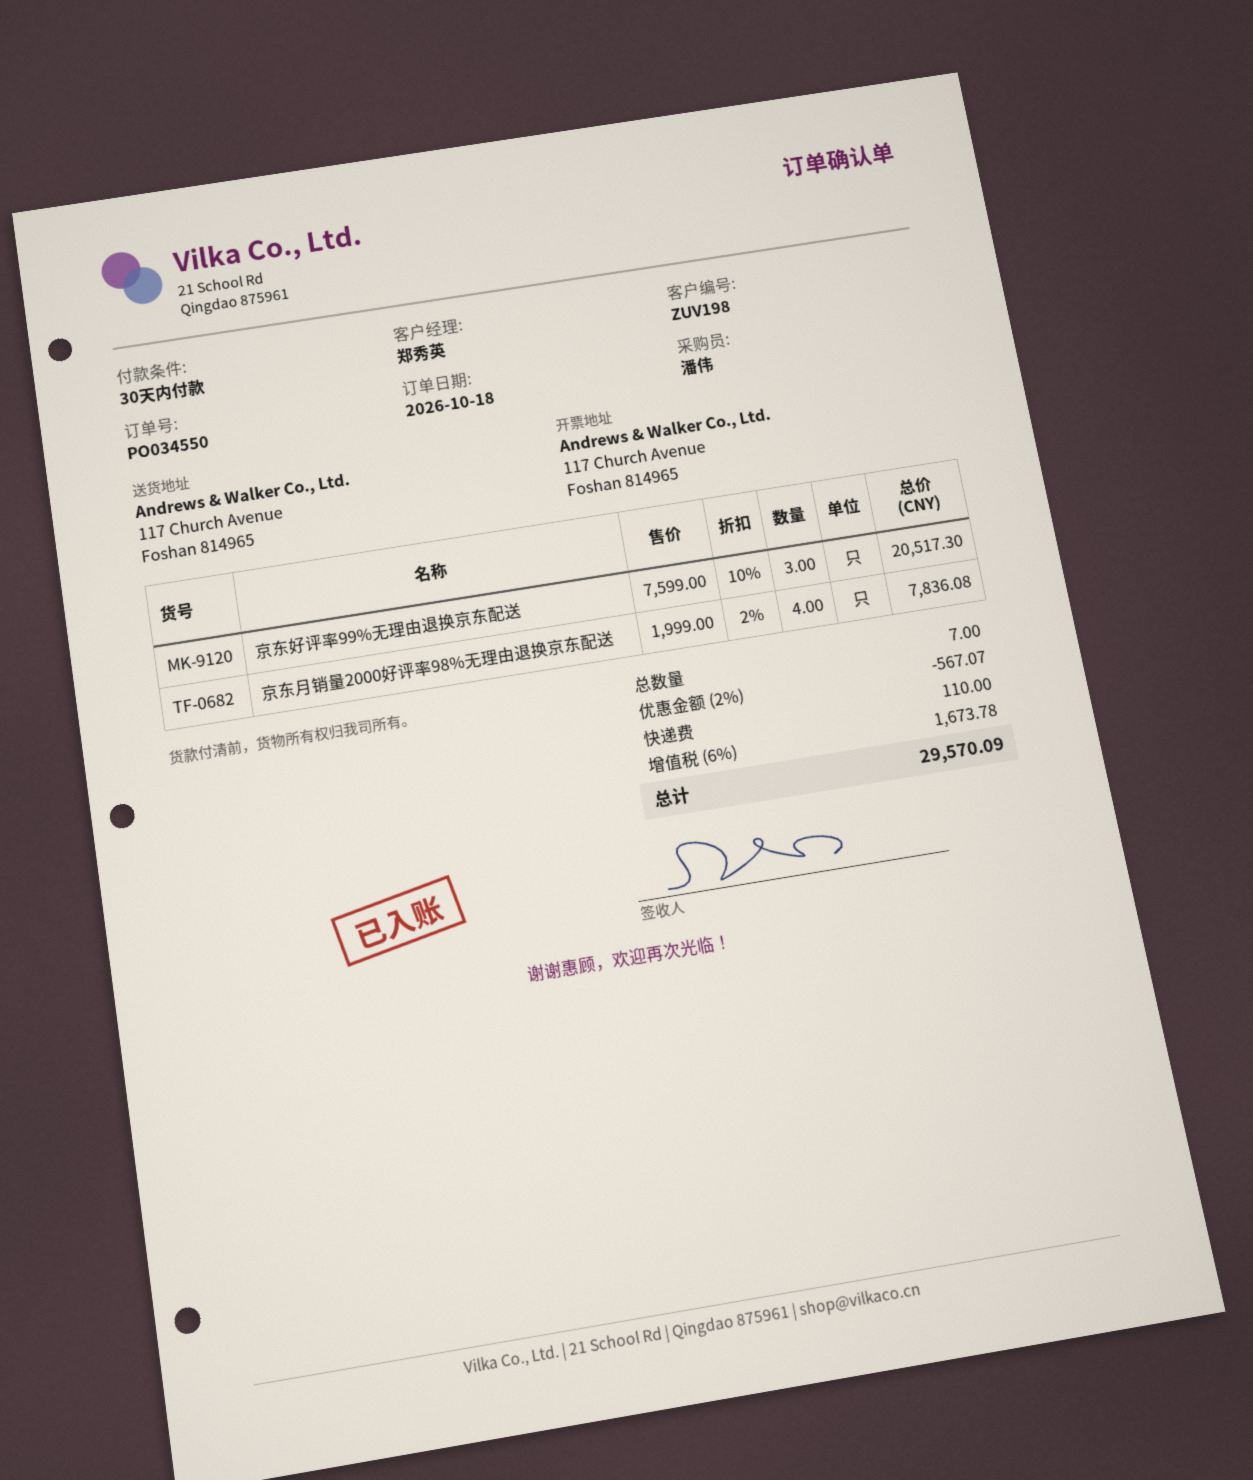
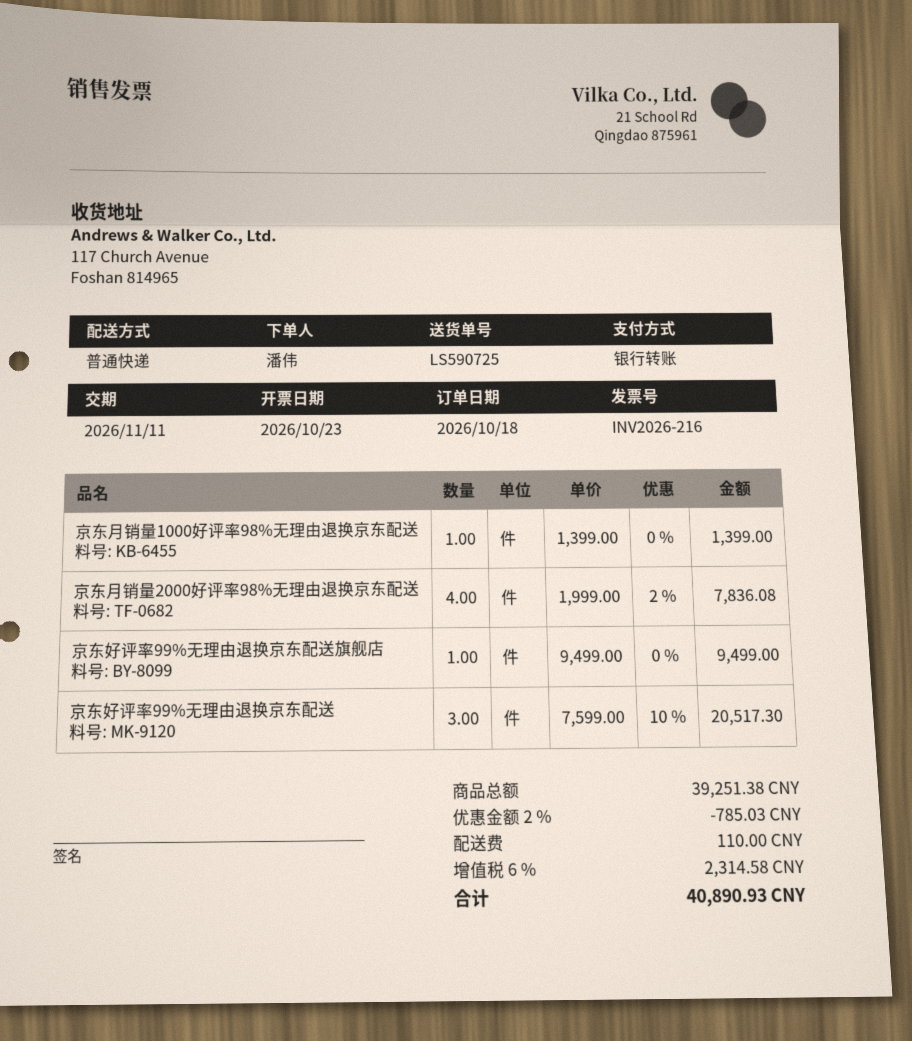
京东月销量1000好评率98%无理由退换京东配送: none -> 1 x 1399.00 = 1399.00
京东好评率99%无理由退换京东配送旗舰店: none -> 1 x 9499.00 = 9499.00
discount: 2% = 567.07 -> 2% = 785.03
tax: 6% = 1673.78 -> 6% = 2314.58
total: 29570.09 -> 40890.93

